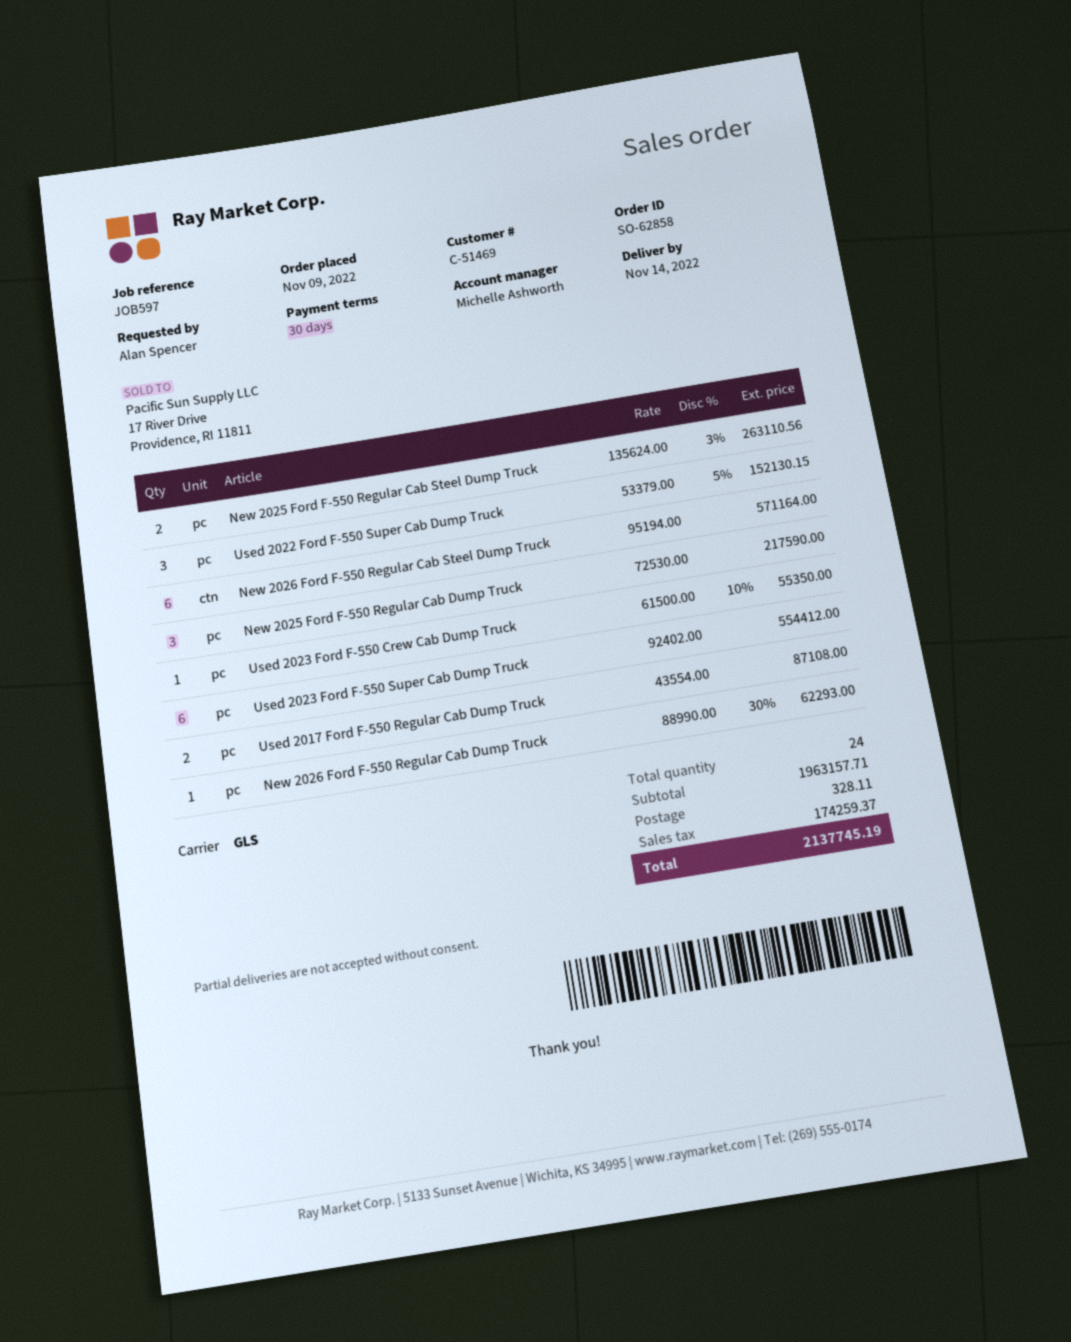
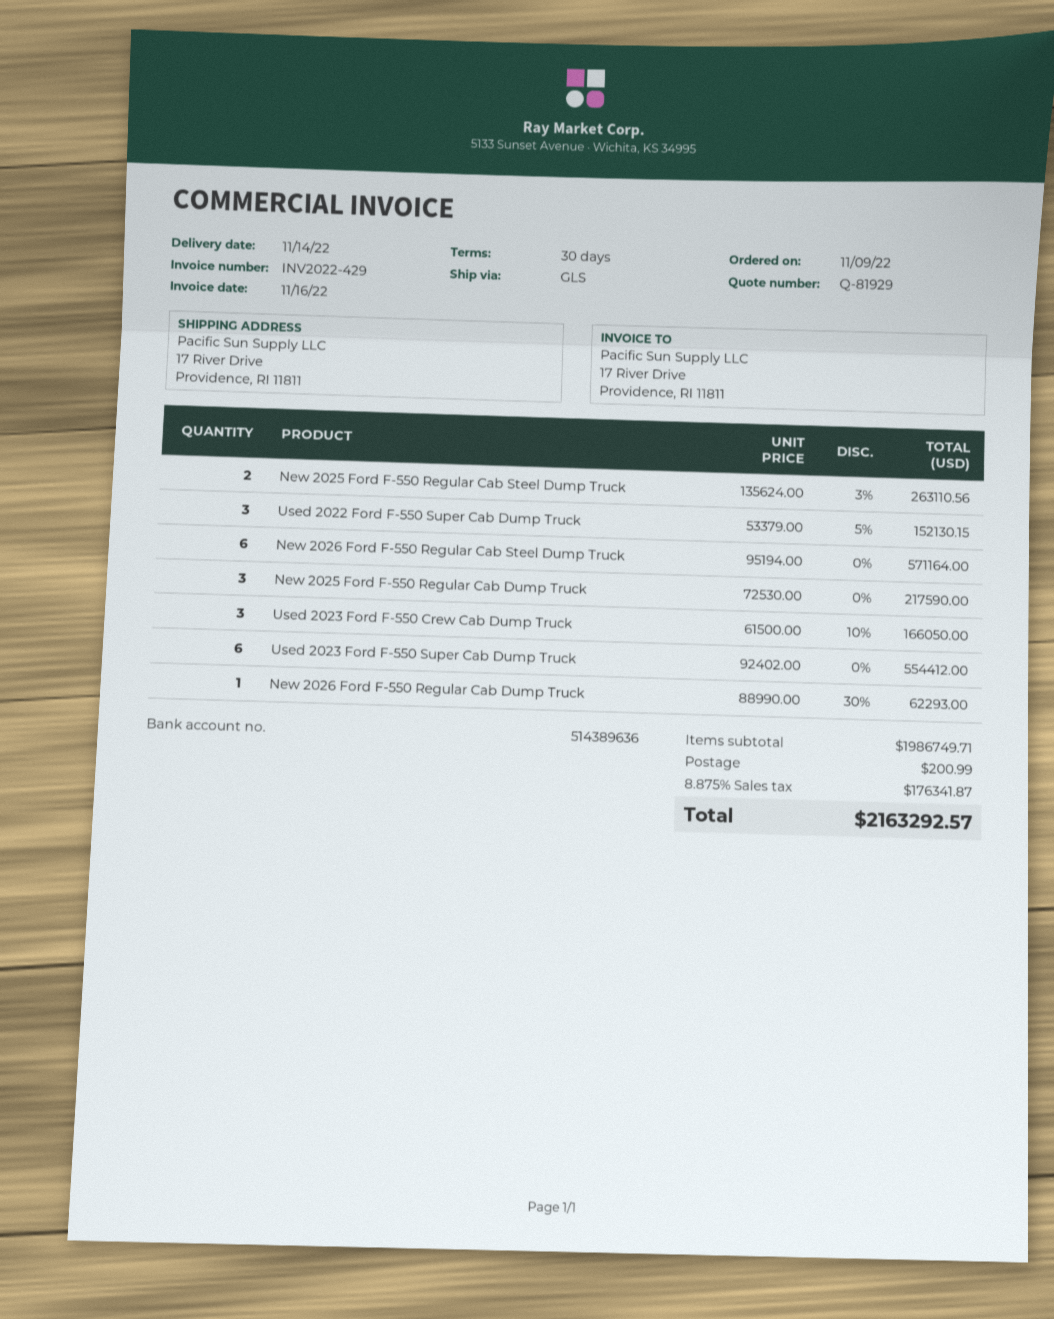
Used 2023 Ford F-550 Crew Cab Dump Truck: 1 x 61500.00 - 10% = 55350.00 -> 3 x 61500.00 - 10% = 166050.00
Used 2017 Ford F-550 Regular Cab Dump Truck: 2 x 43554.00 = 87108.00 -> none
subtotal: 1963157.71 -> 1986749.71
shipping: 328.11 -> 200.99
tax: 174259.37 -> 176341.87
total: 2137745.19 -> 2163292.57

